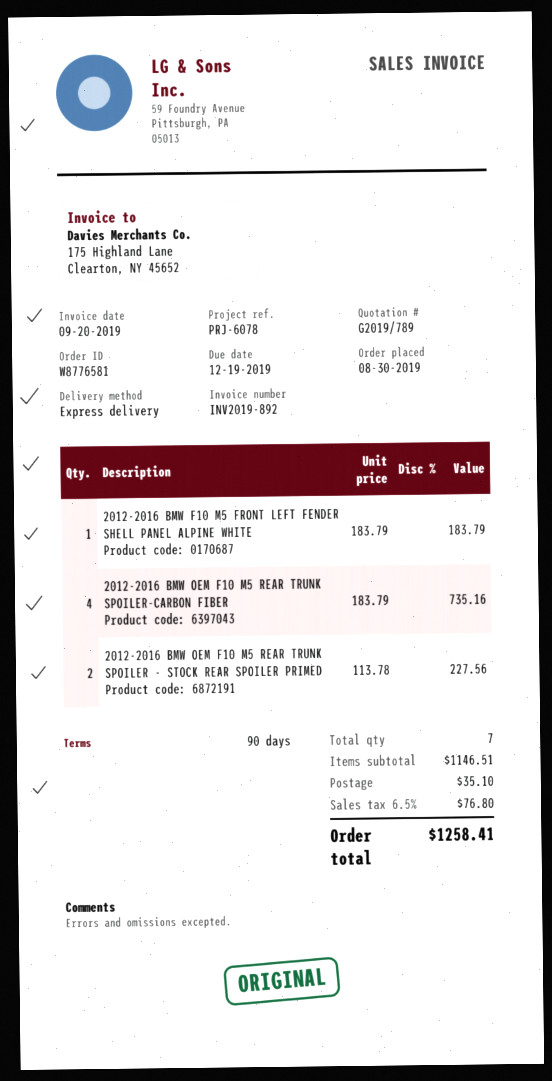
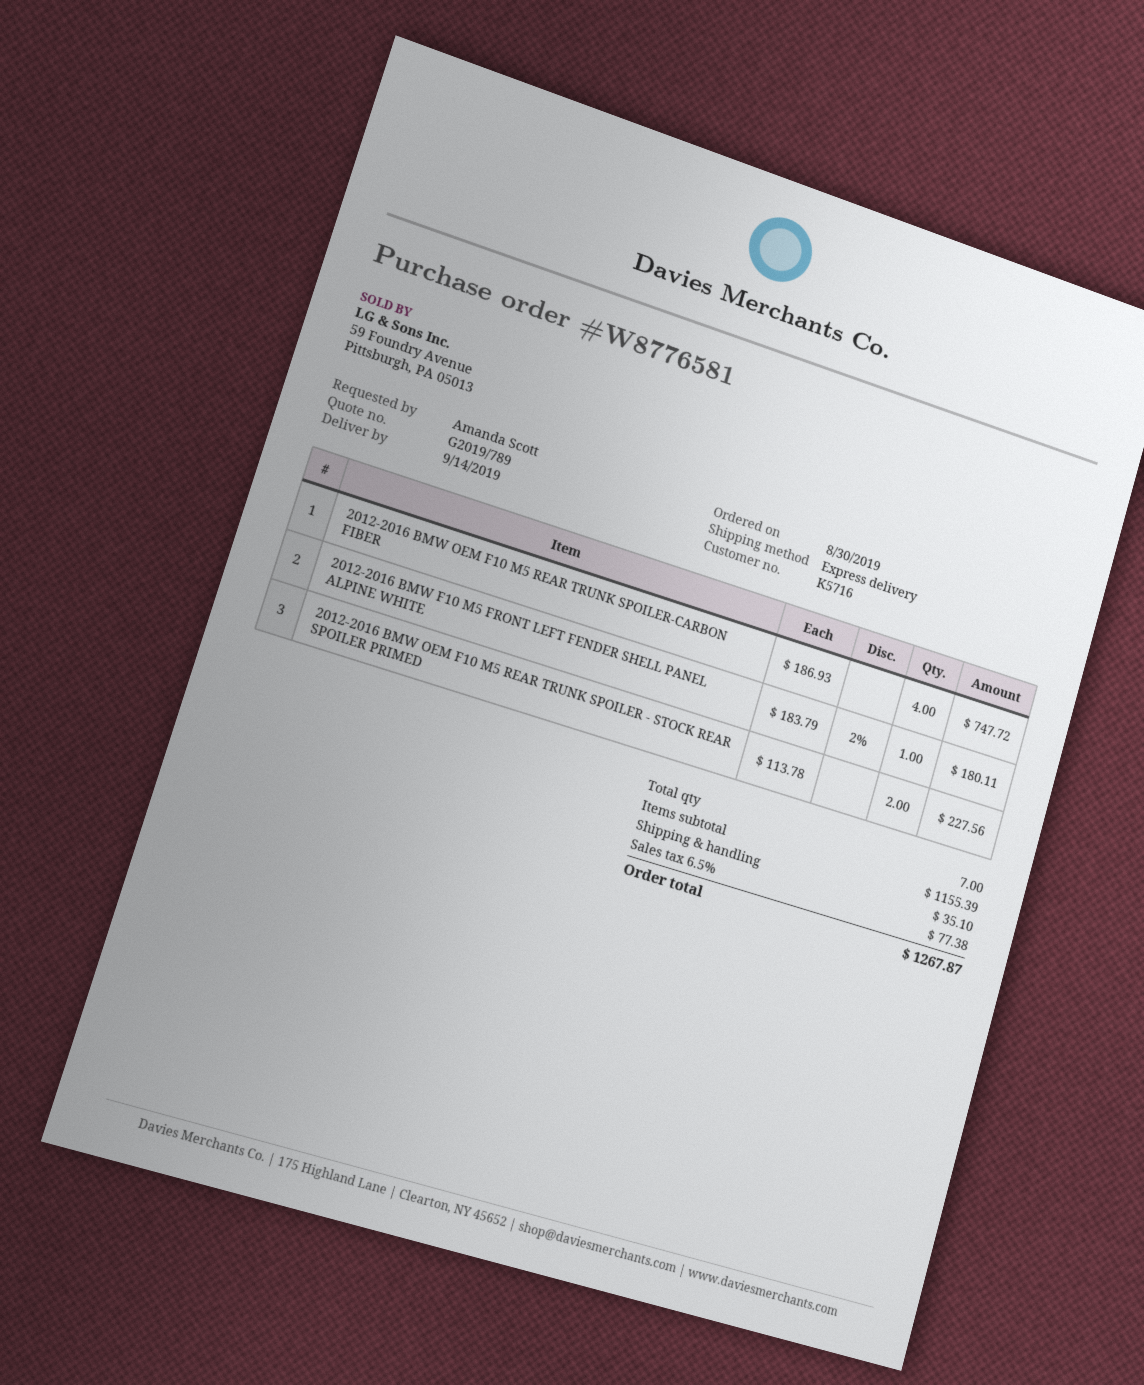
2012-2016 BMW F10 M5 FRONT LEFT FENDER SHELL PANEL ALPINE WHITE: 1 x 183.79 = 183.79 -> 1 x 183.79 - 2% = 180.11
2012-2016 BMW OEM F10 M5 REAR TRUNK SPOILER-CARBON FIBER: 4 x 183.79 = 735.16 -> 4 x 186.93 = 747.72
subtotal: 1146.51 -> 1155.39
tax: 6.5% = 76.80 -> 6.5% = 77.38
total: 1258.41 -> 1267.87

